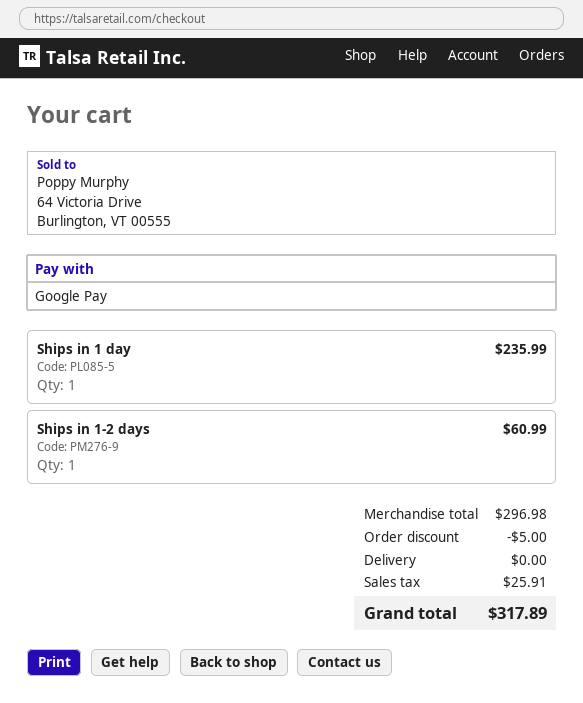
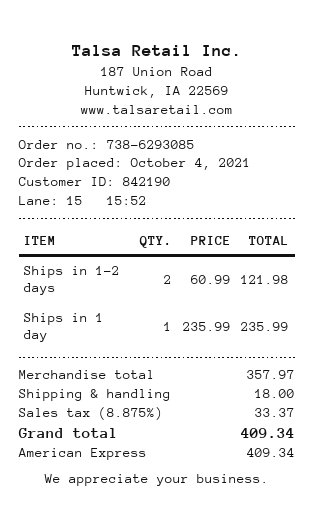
payment method: Google Pay -> American Express
Ships in 1-2 days: 1 for 60.99 -> 2 for 121.98
subtotal: 296.98 -> 357.97
discount: 5.00 -> none
shipping: 0.00 -> 18.00
tax: 25.91 -> 33.37
total: 317.89 -> 409.34

